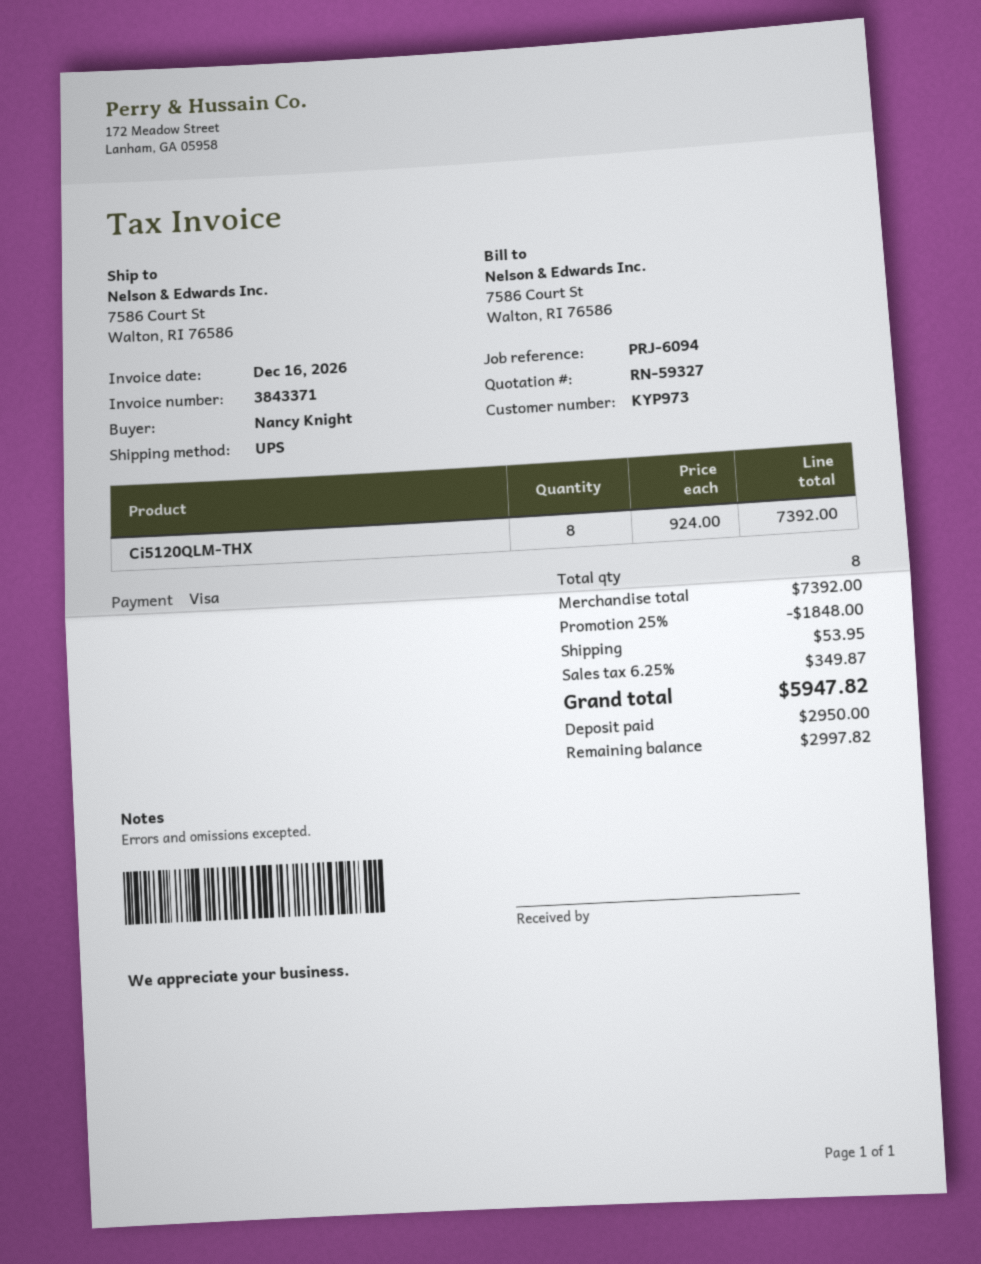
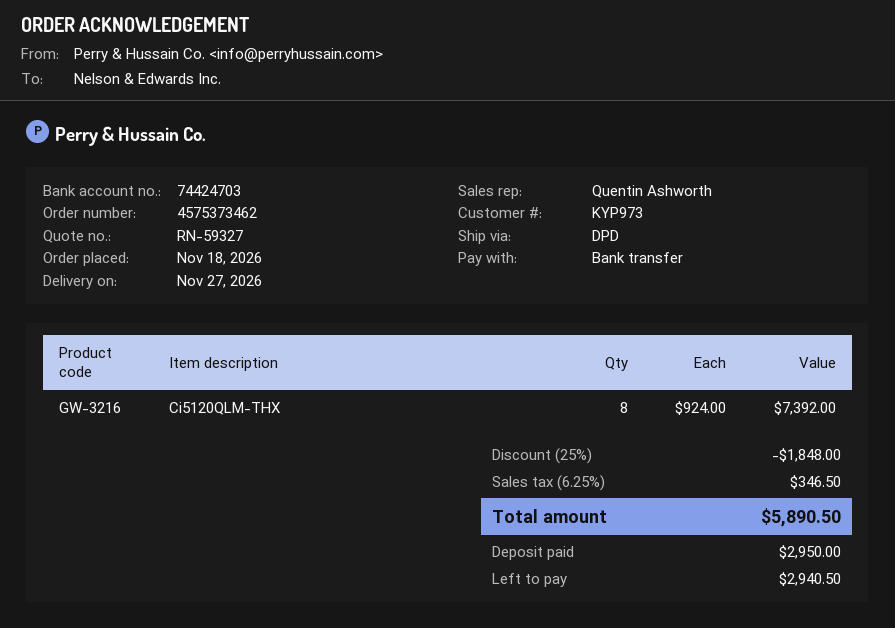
payment method: Visa -> bank transfer
shipping method: UPS -> DPD
shipping: 53.95 -> none
tax: 6.25% = 349.87 -> 6.25% = 346.50
total: 5947.82 -> 5890.50
balance: 2997.82 -> 2940.50

